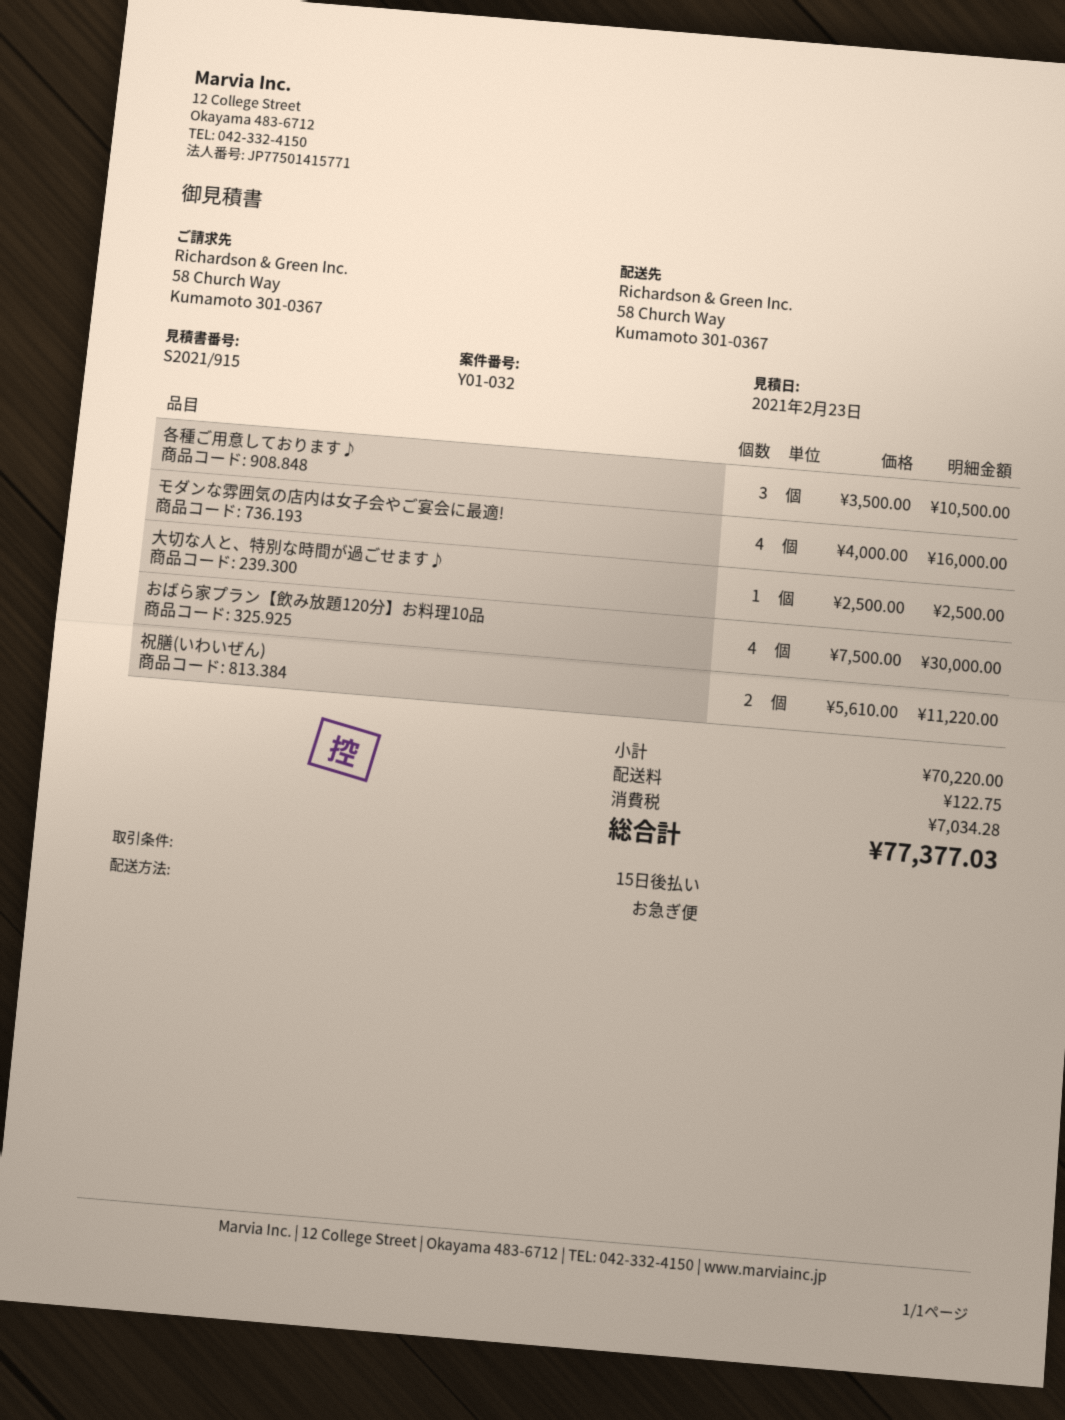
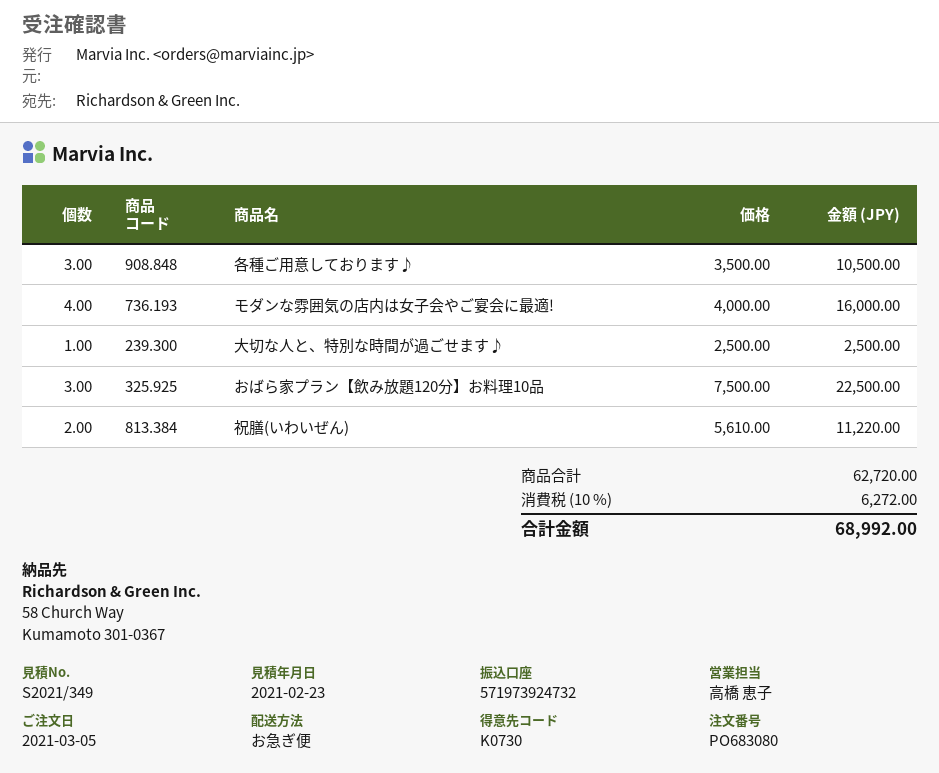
quote number: S2021/915 -> S2021/349
おばら家プラン【飲み放題120分】お料理10品: 4 x 7500.00 = 30000.00 -> 3 x 7500.00 = 22500.00
subtotal: 70220.00 -> 62720.00
shipping: 122.75 -> none
tax: 7034.28 -> 6272.00
total: 77377.03 -> 68992.00

